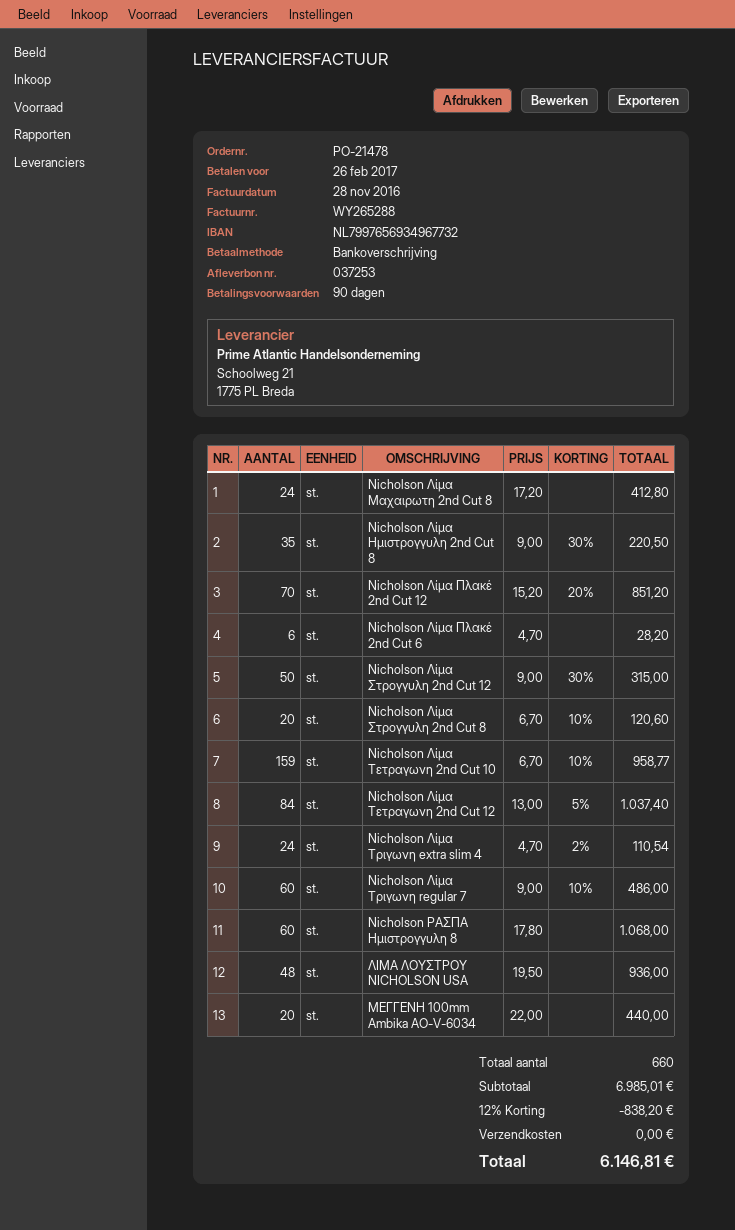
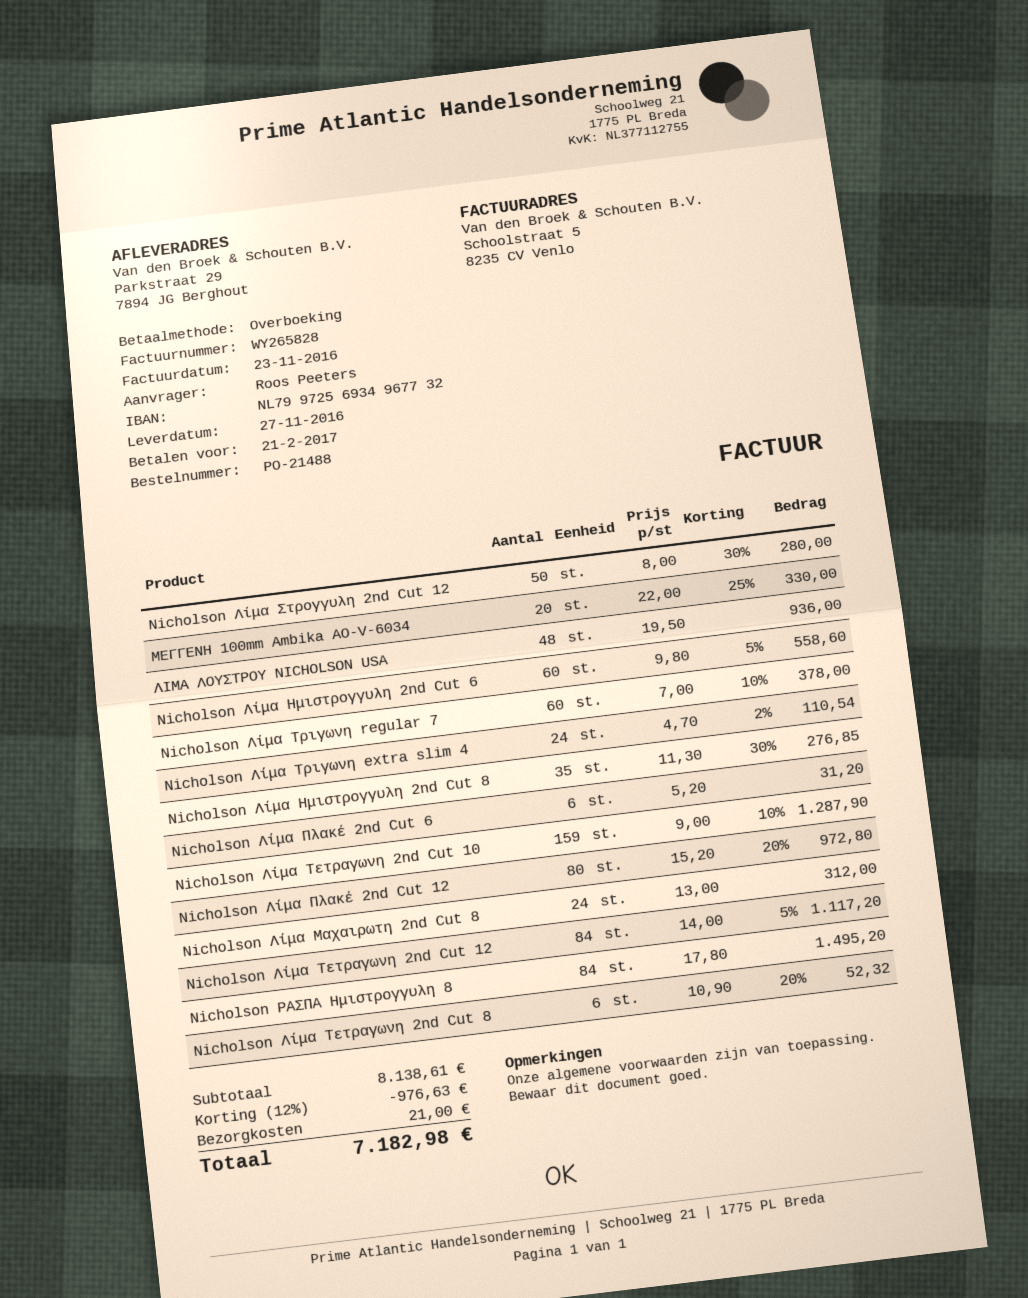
order number: PO-21478 -> PO-21488
invoice number: WY265288 -> WY265828
invoice date: 2016-11-28 -> 2016-11-23
due date: 2017-02-26 -> 2017-02-21
bank account: NL7997656934967732 -> NL7997256934967732
Nicholson Λίμα Mαχαιρωτη 2nd Cut 8: 24 x 17.20 = 412.80 -> 24 x 13.00 = 312.00
Nicholson Λίμα Ημιστρογγυλη 2nd Cut 8: 35 x 9.00 - 30% = 220.50 -> 35 x 11.30 - 30% = 276.85
Nicholson Λίμα Πλακέ 2nd Cut 12: 70 x 15.20 - 20% = 851.20 -> 80 x 15.20 - 20% = 972.80
Nicholson Λίμα Πλακέ 2nd Cut 6: 6 x 4.70 = 28.20 -> 6 x 5.20 = 31.20
Nicholson Λίμα Στρογγυλη 2nd Cut 12: 50 x 9.00 - 30% = 315.00 -> 50 x 8.00 - 30% = 280.00
Nicholson Λίμα Στρογγυλη 2nd Cut 8: 20 x 6.70 - 10% = 120.60 -> none
Nicholson Λίμα Τετραγωνη 2nd Cut 10: 159 x 6.70 - 10% = 958.77 -> 159 x 9.00 - 10% = 1287.90
Nicholson Λίμα Τετραγωνη 2nd Cut 12: 84 x 13.00 - 5% = 1037.40 -> 84 x 14.00 - 5% = 1117.20
Nicholson Λίμα Τριγωνη regular 7: 60 x 9.00 - 10% = 486.00 -> 60 x 7.00 - 10% = 378.00
Nicholson ΡΑΣΠΑ Ημιστρογγυλη 8: 60 x 17.80 = 1068.00 -> 84 x 17.80 = 1495.20
ΜΕΓΓΕΝΗ 100mm Ambika AO-V-6034: 20 x 22.00 = 440.00 -> 20 x 22.00 - 25% = 330.00
Nicholson Λίμα Ημιστρογγυλη 2nd Cut 6: none -> 60 x 9.80 - 5% = 558.60
Nicholson Λίμα Τετραγωνη 2nd Cut 8: none -> 6 x 10.90 - 20% = 52.32
subtotal: 6985.01 -> 8138.61
discount: 12% = 838.20 -> 12% = 976.63
shipping: 0.00 -> 21.00
total: 6146.81 -> 7182.98

